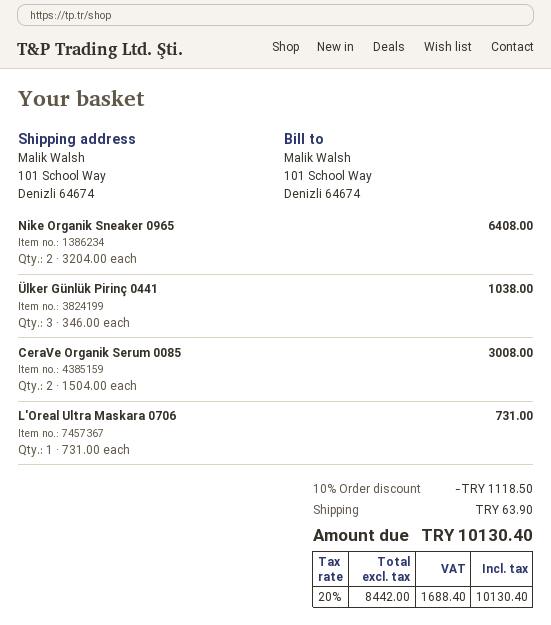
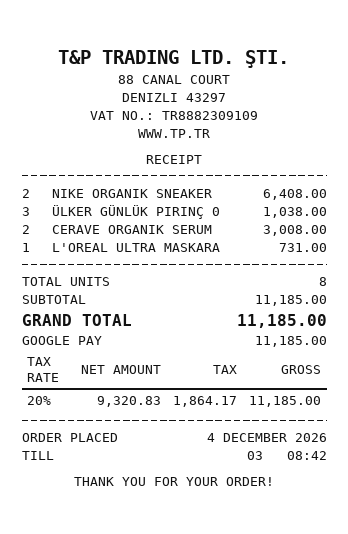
discount: 10% = 1118.50 -> none
shipping: 63.90 -> none
net: 8442.00 -> 9320.83
tax: 20% = 1688.40 -> 20% = 1864.17
total: 10130.40 -> 11185.00

